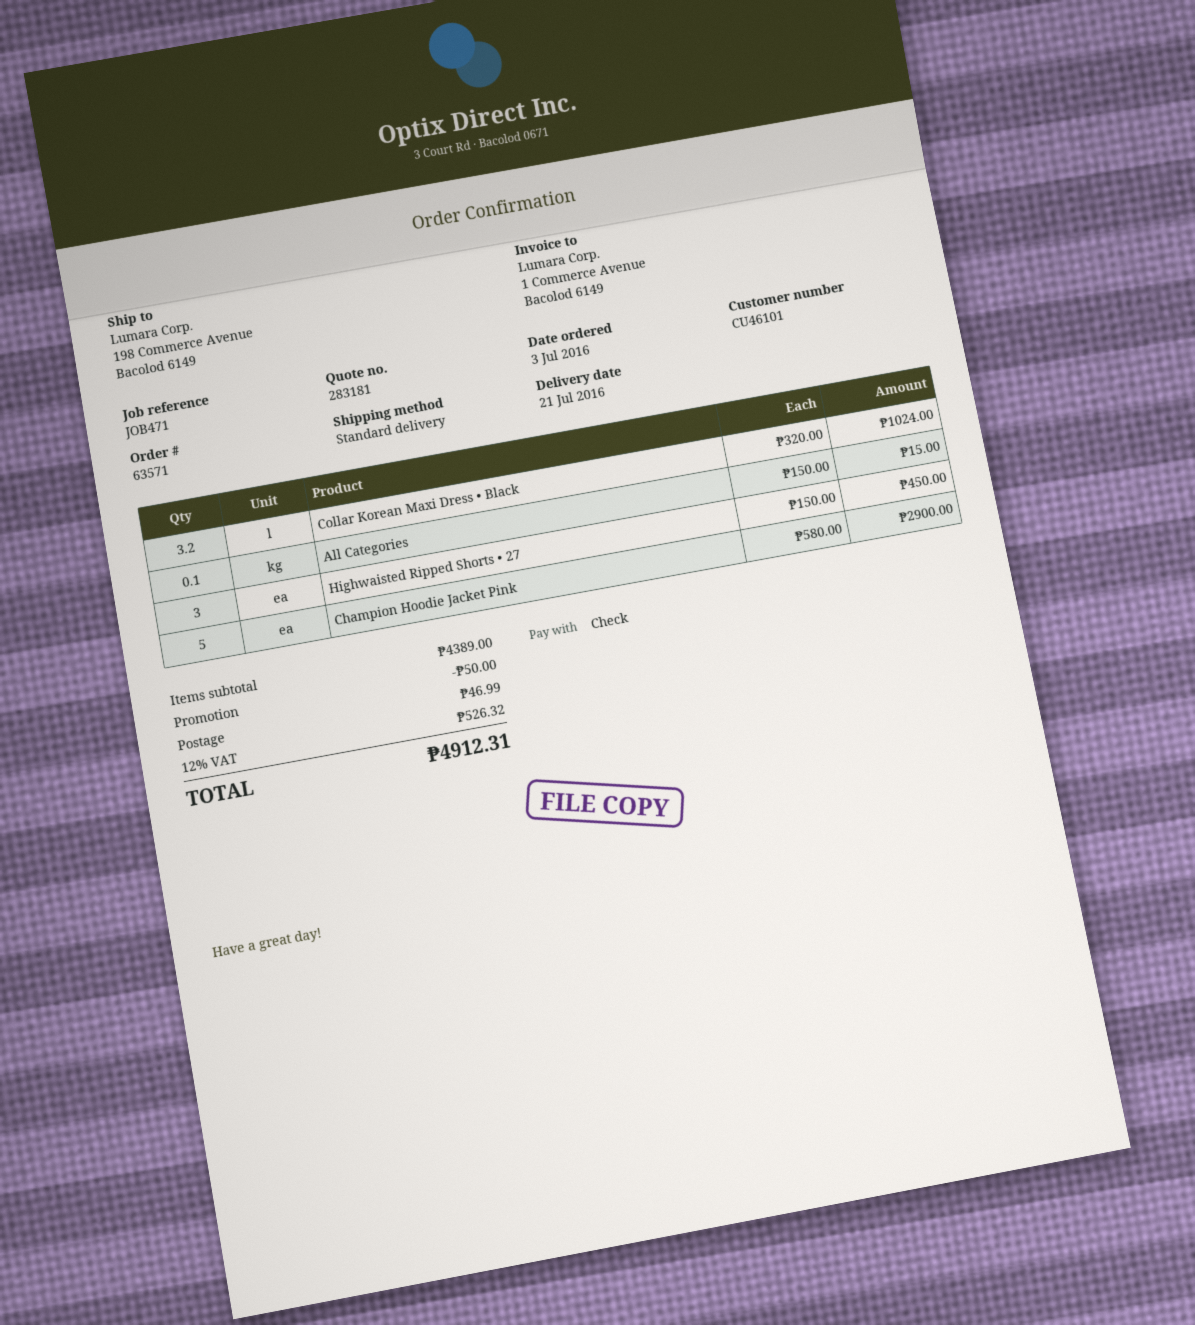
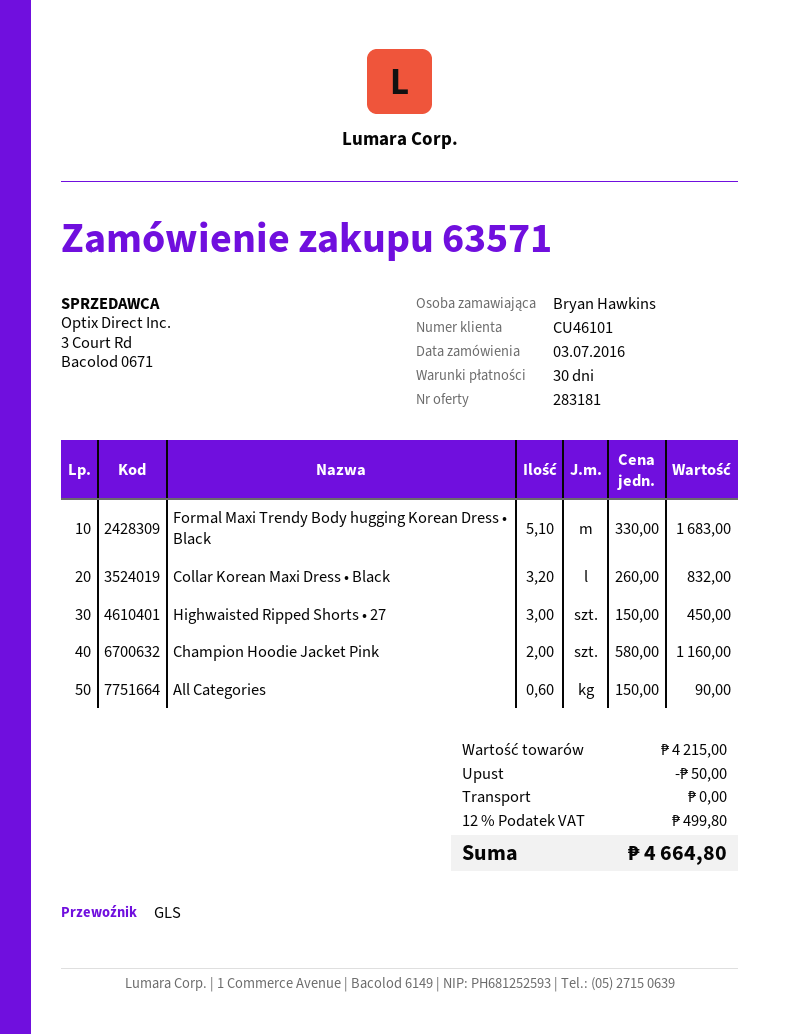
shipping method: standard -> GLS
Collar Korean Maxi Dress • Black: 3.2 x 320.00 = 1024.00 -> 3.2 x 260.00 = 832.00
All Categories: 0.1 x 150.00 = 15.00 -> 0.6 x 150.00 = 90.00
Champion Hoodie Jacket Pink: 5 x 580.00 = 2900.00 -> 2 x 580.00 = 1160.00
Formal Maxi Trendy Body hugging Korean Dress • Black: none -> 5.1 x 330.00 = 1683.00
subtotal: 4389.00 -> 4215.00
shipping: 46.99 -> 0.00
tax: 12% = 526.32 -> 12% = 499.80
total: 4912.31 -> 4664.80

